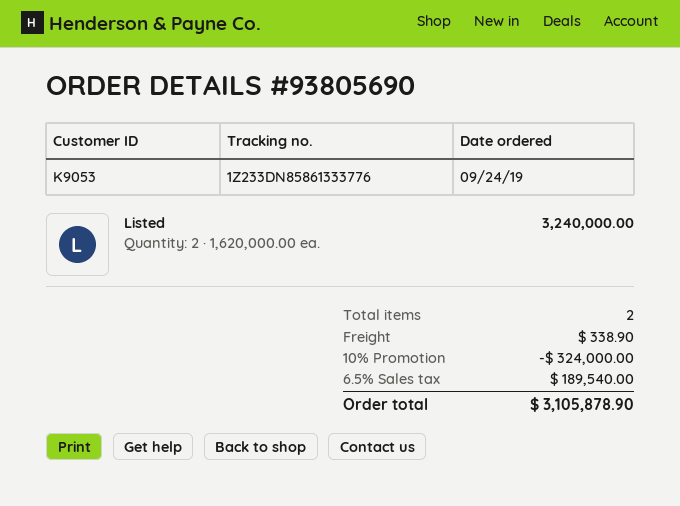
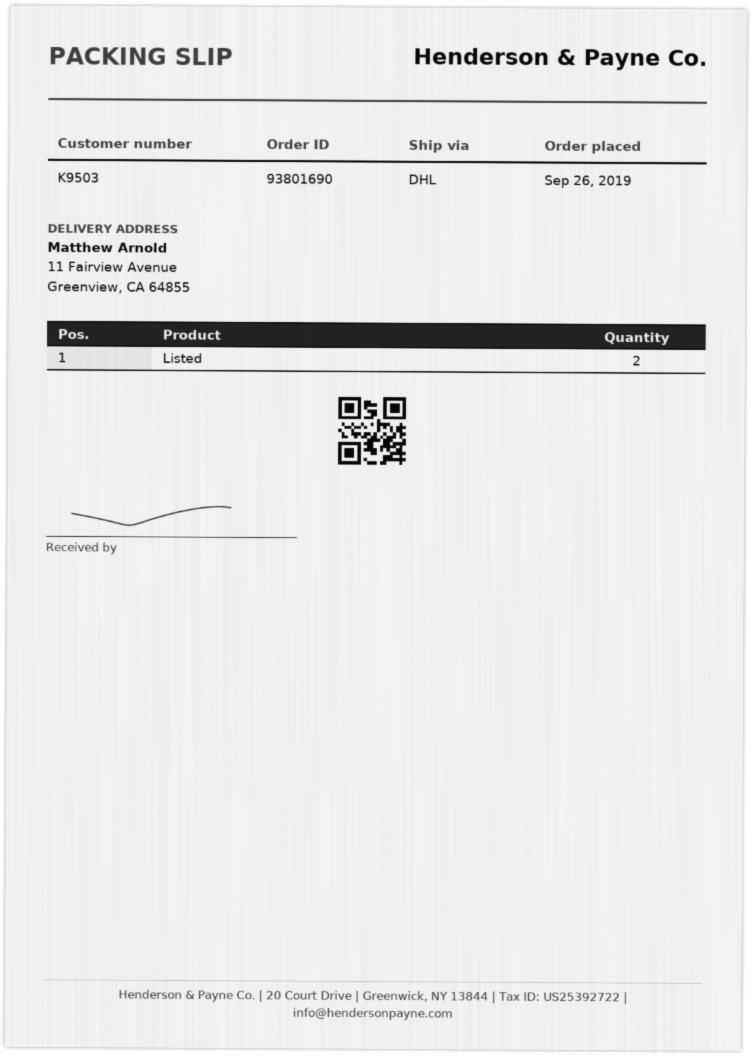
order number: 93805690 -> 93801690
order date: 2019-09-24 -> 2019-09-26
customer number: K9053 -> K9503

